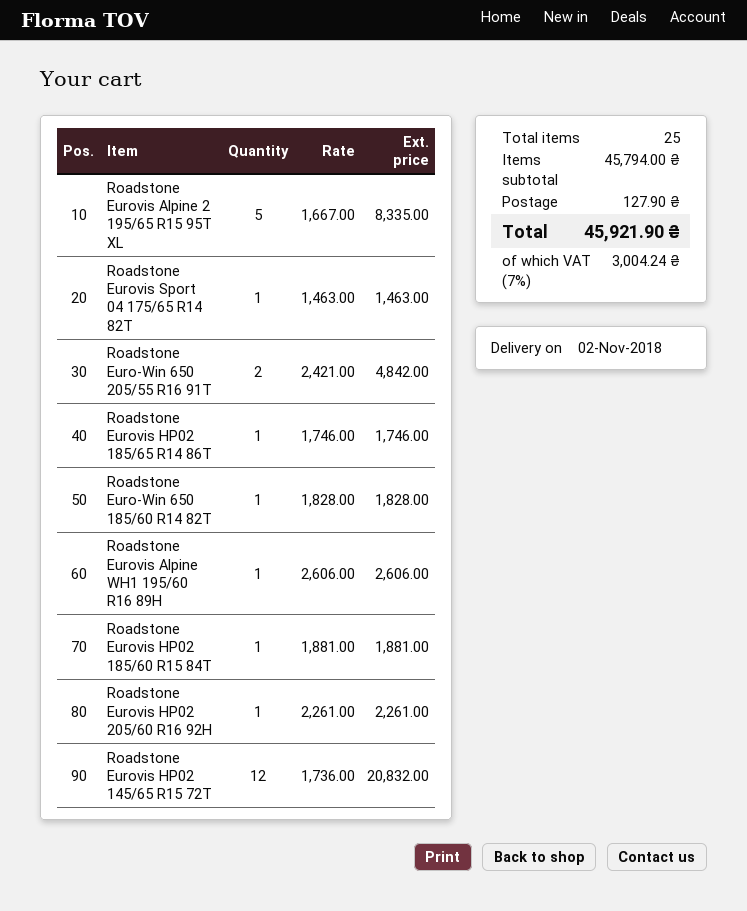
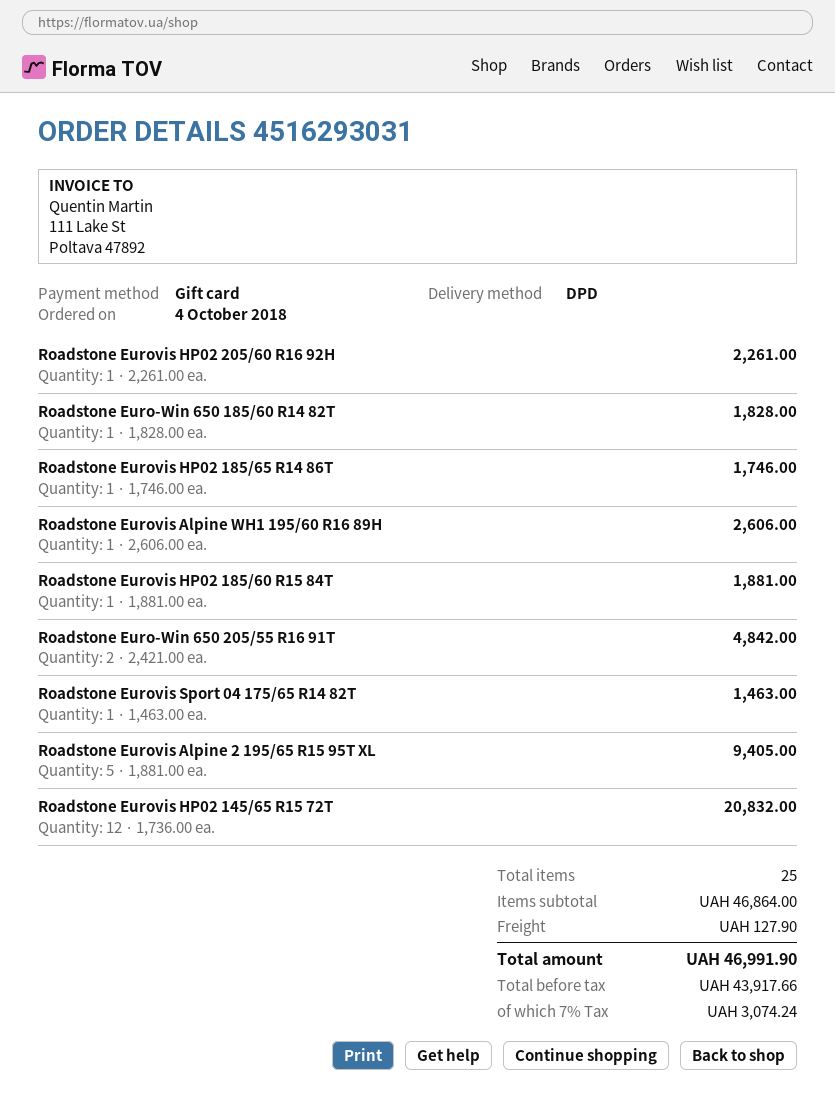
Roadstone Eurovis Alpine 2 195/65 R15 95T XL: 5 x 1667.00 = 8335.00 -> 5 x 1881.00 = 9405.00
subtotal: 45794.00 -> 46864.00
tax: 7% = 3004.24 -> 7% = 3074.24
total: 45921.90 -> 46991.90

